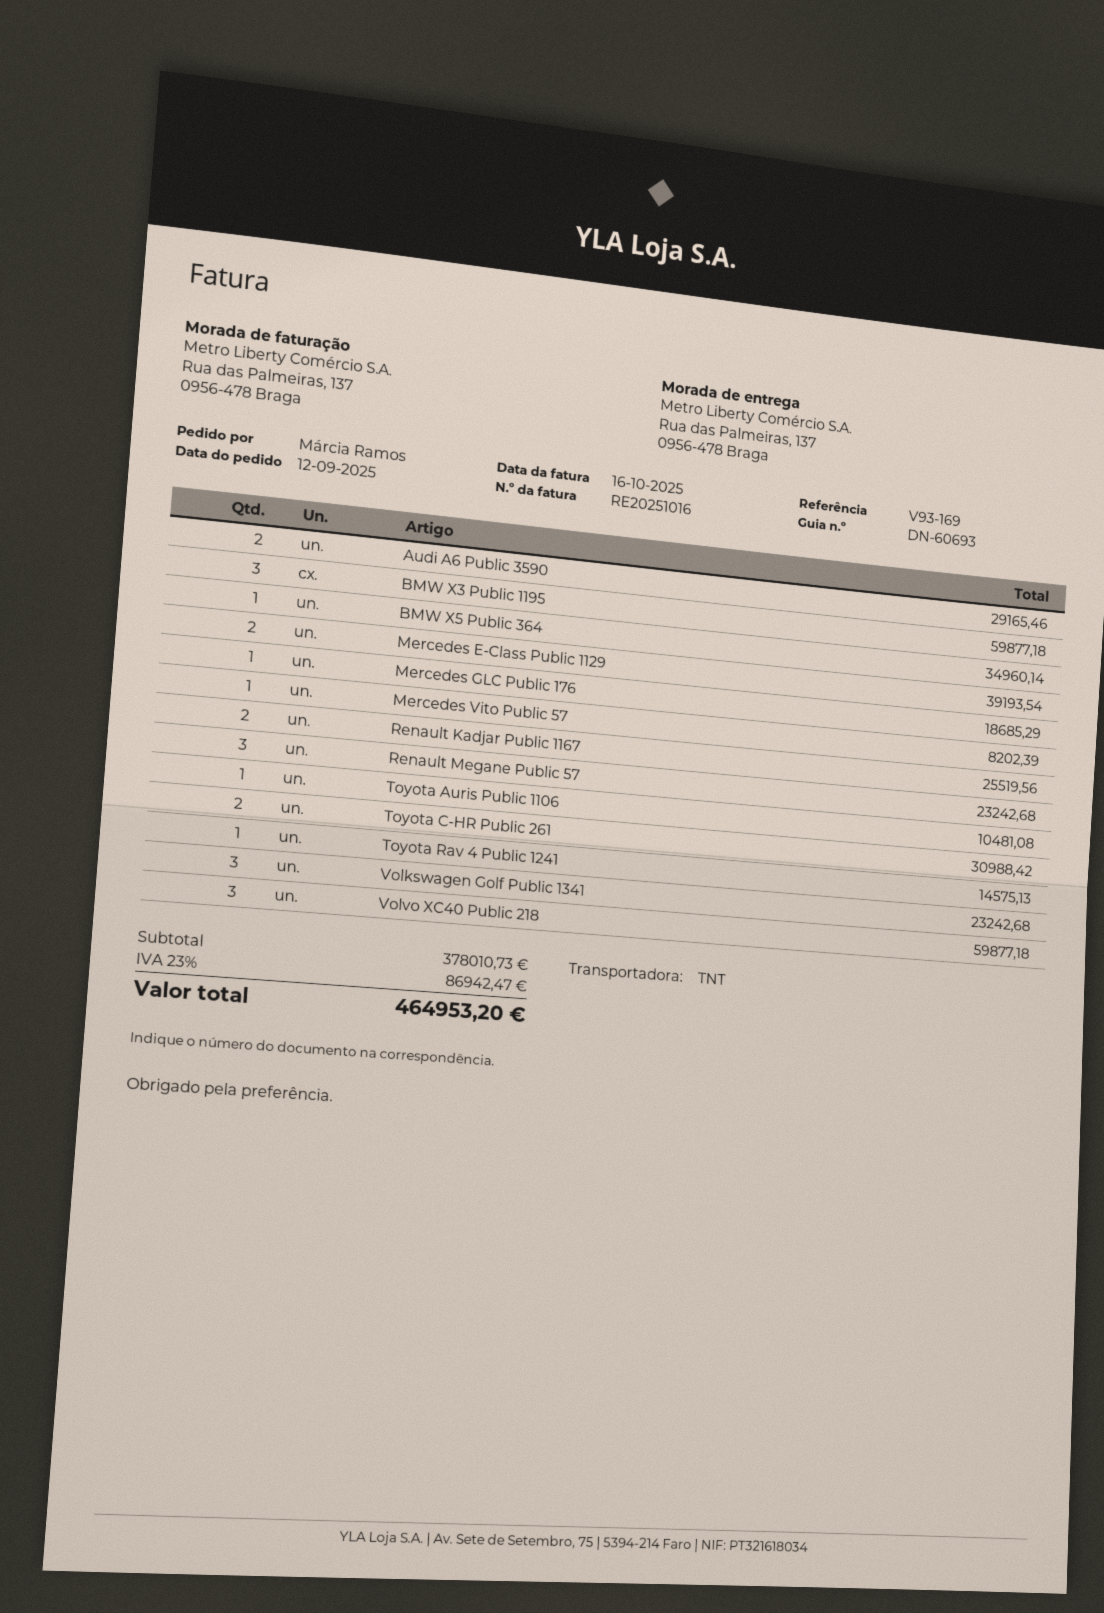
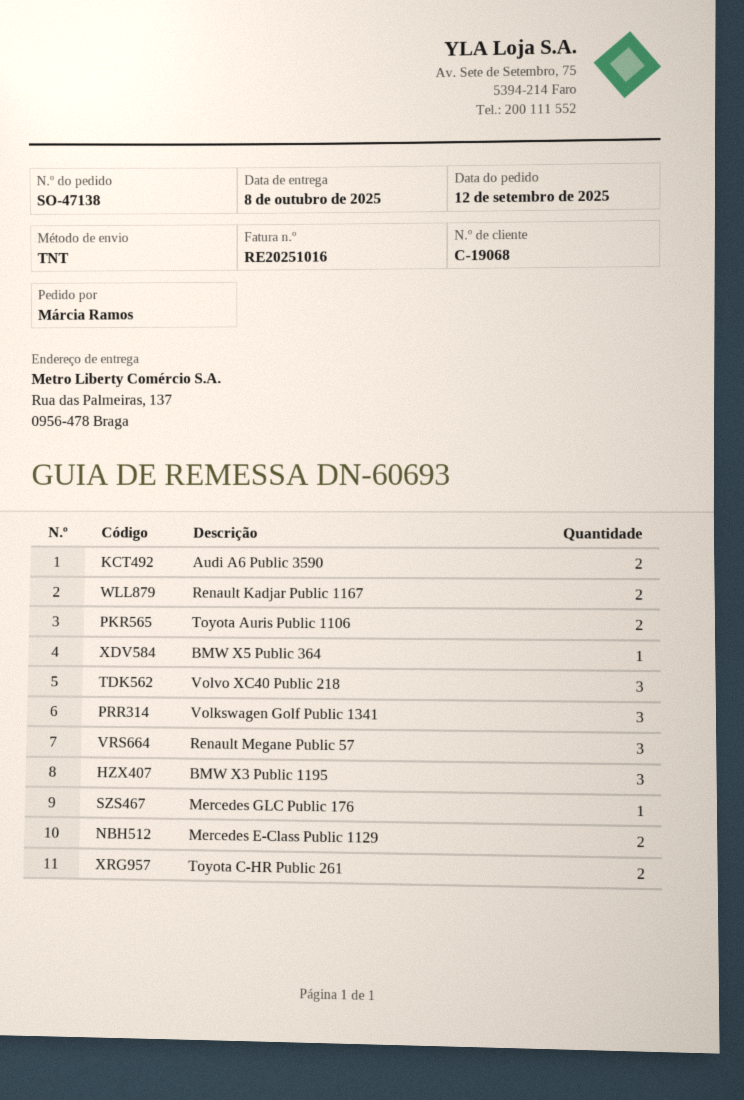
Mercedes Vito Public 57: 1 -> none
Toyota Auris Public 1106: 1 -> 2
Toyota Rav 4 Public 1241: 1 -> none

